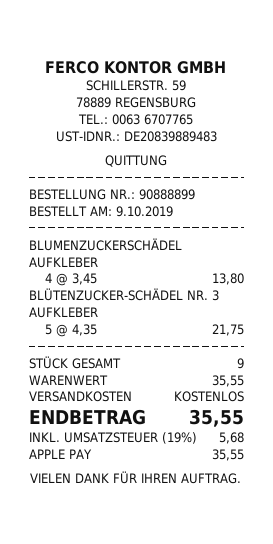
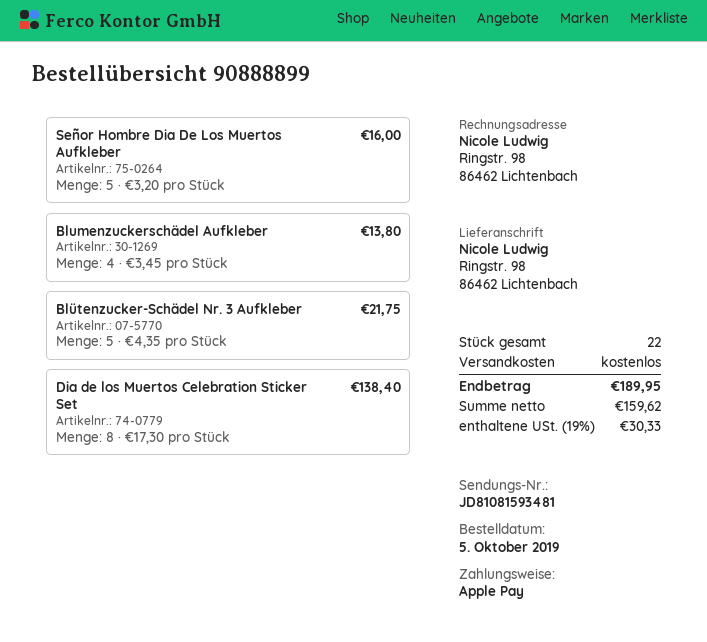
order date: 2019-10-09 -> 2019-10-05
Señor Hombre Dia De Los Muertos Aufkleber: none -> 5 x 3.20 = 16.00
Dia de los Muertos Celebration Sticker Set: none -> 8 x 17.30 = 138.40
total quantity: 9 -> 22
tax: 19% = 5.68 -> 19% = 30.33
total: 35.55 -> 189.95

